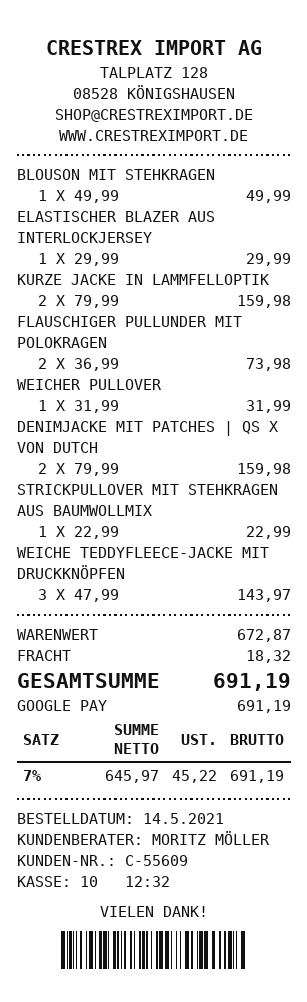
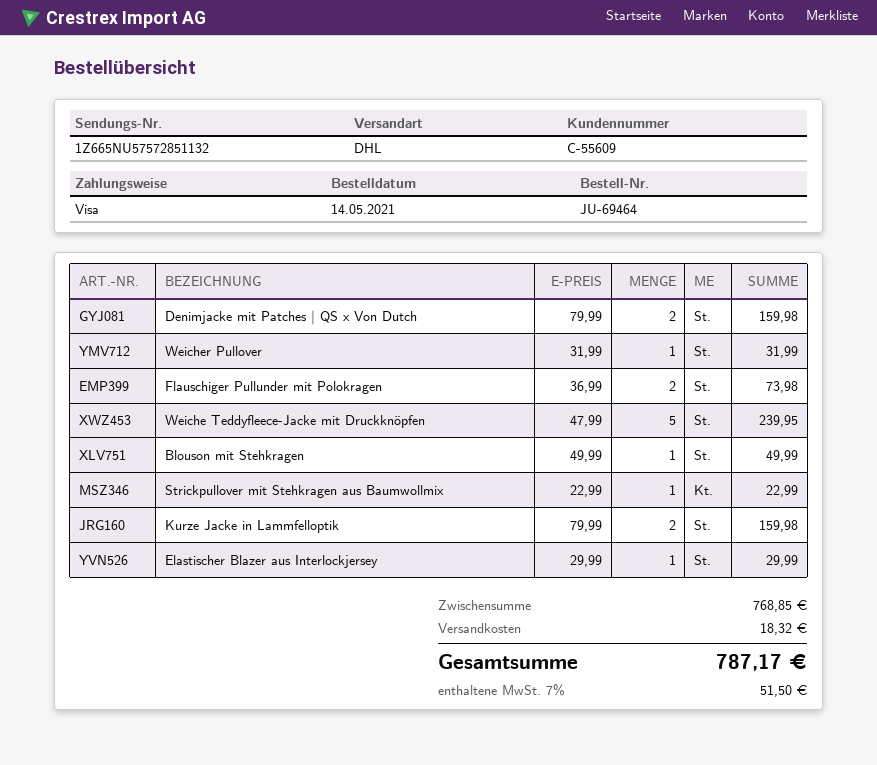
payment method: Google Pay -> Visa
WEICHE TEDDYFLEECE-JACKE MIT DRUCKKNÖPFEN: 3 x 47.99 = 143.97 -> 5 x 47.99 = 239.95
subtotal: 672.87 -> 768.85
tax: 7% = 45.22 -> 7% = 51.50
total: 691.19 -> 787.17

